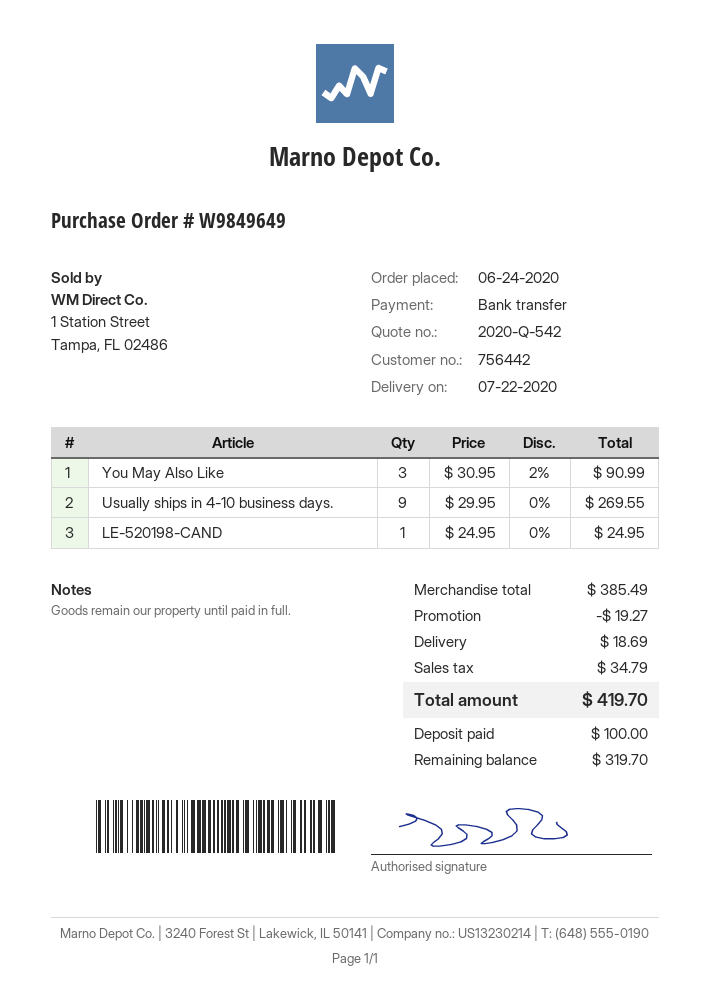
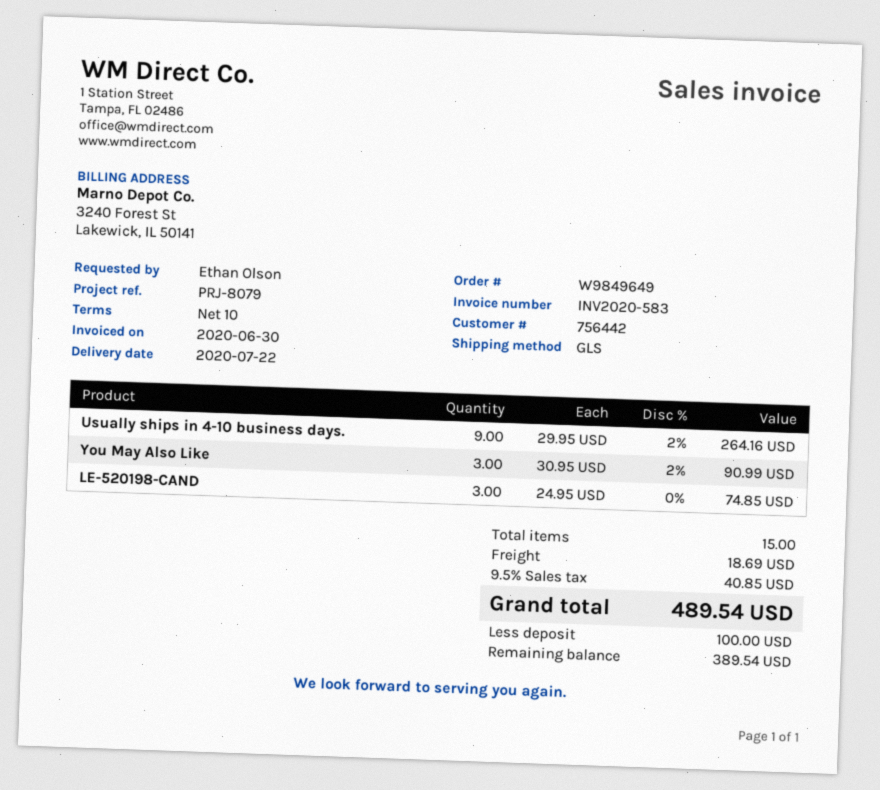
Usually ships in 4-10 business days.: 9 x 29.95 = 269.55 -> 9 x 29.95 - 2% = 264.16
LE-520198-CAND: 1 x 24.95 = 24.95 -> 3 x 24.95 = 74.85
discount: 19.27 -> none
tax: 34.79 -> 40.85
total: 419.70 -> 489.54
balance: 319.70 -> 389.54

